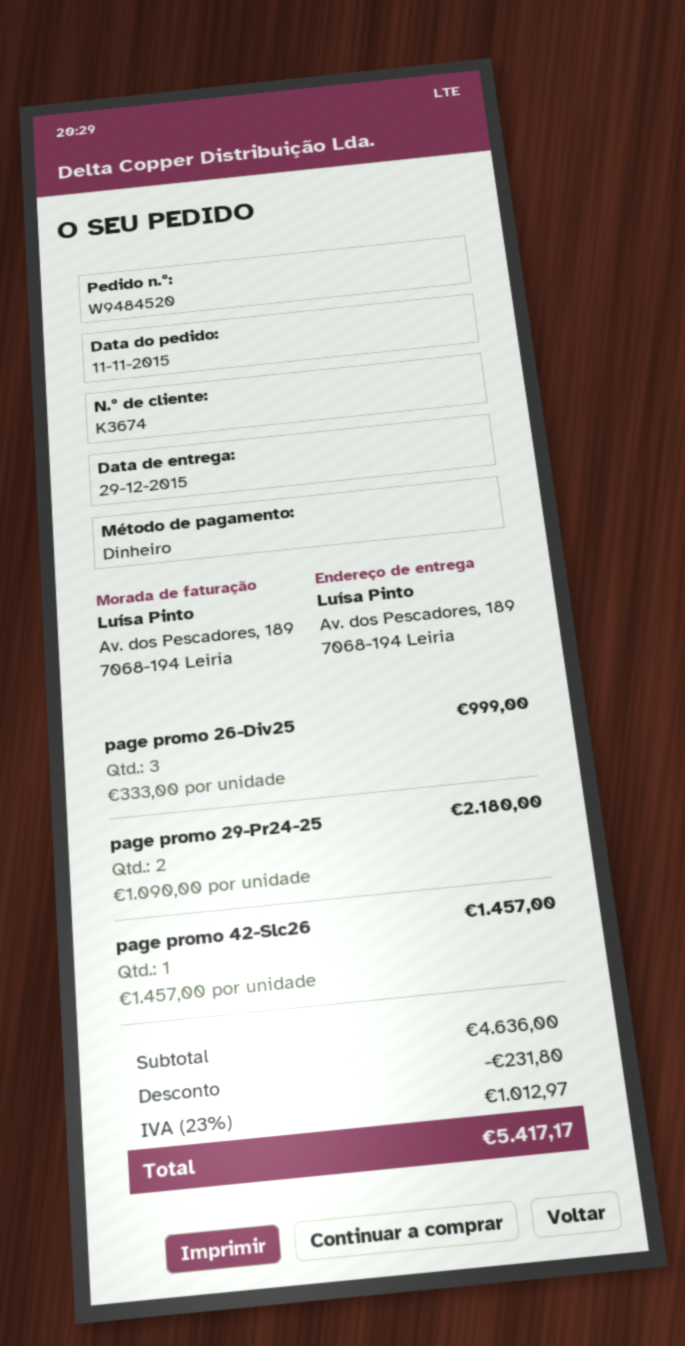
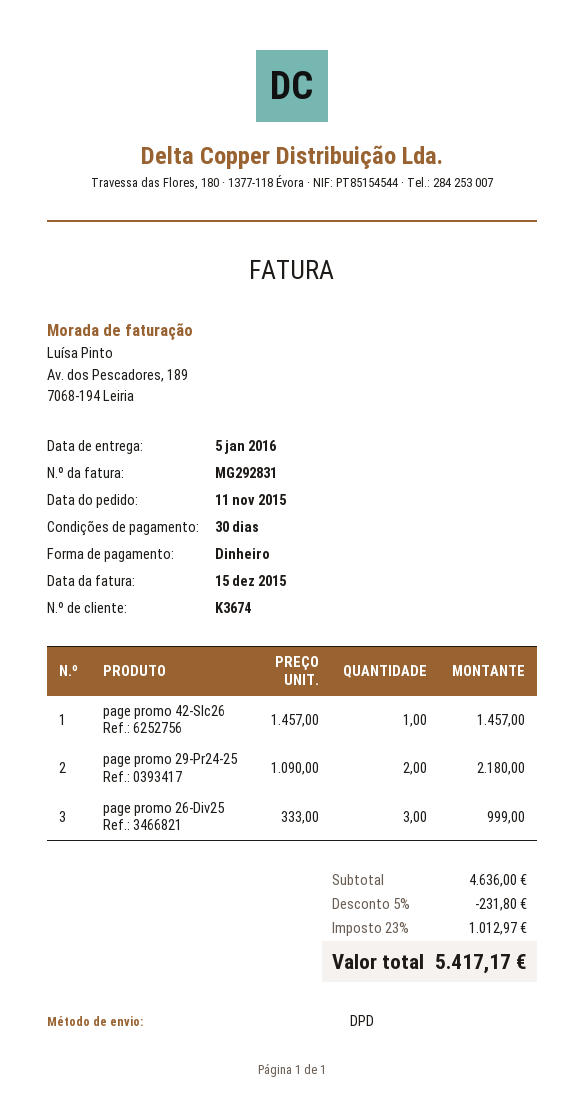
delivery date: 2015-12-29 -> 2016-01-05

